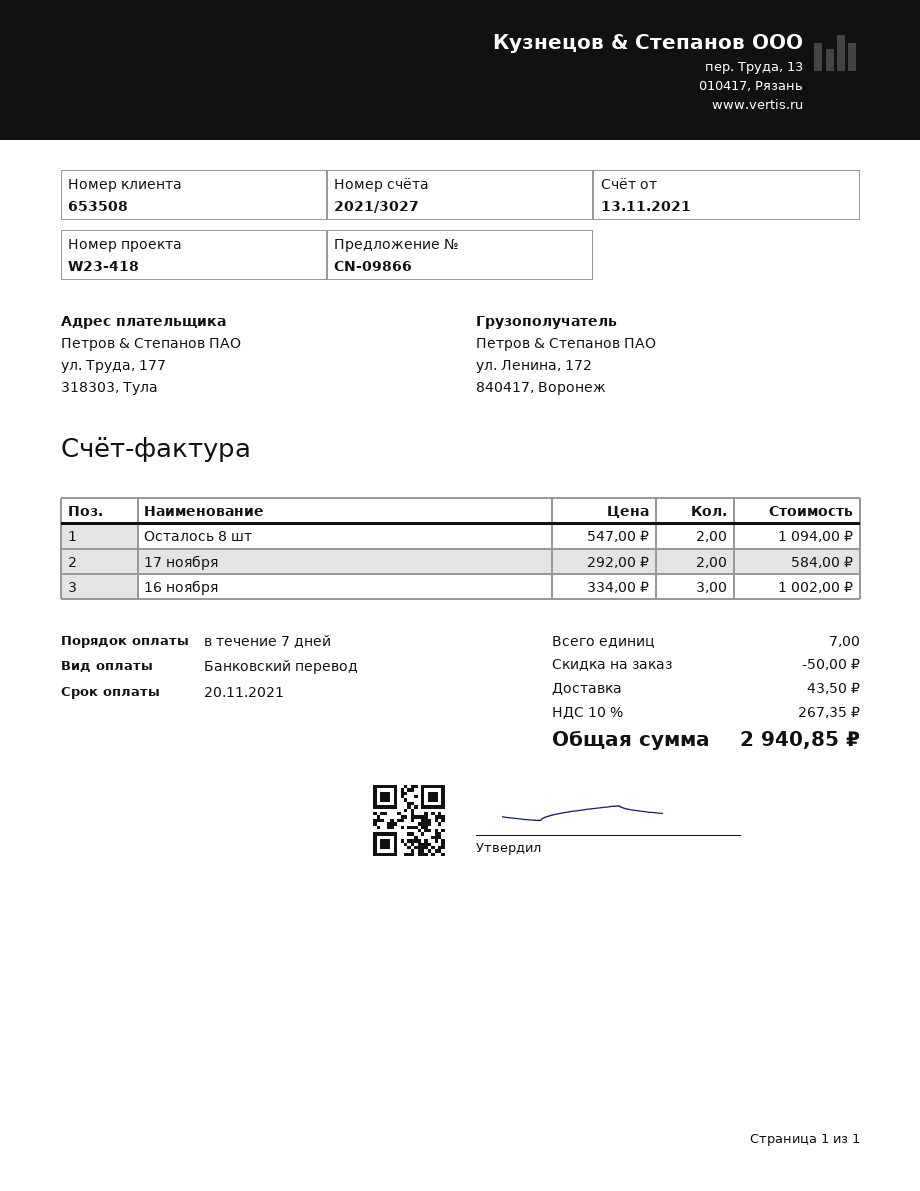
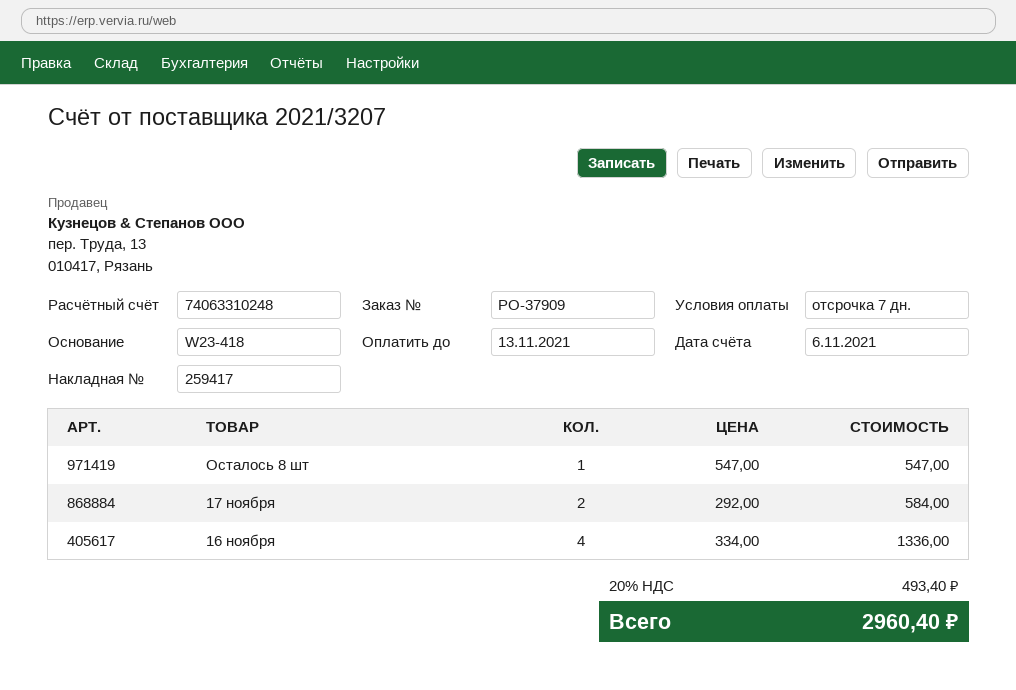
invoice number: 2021/3027 -> 2021/3207
invoice date: 2021-11-13 -> 2021-11-06
due date: 2021-11-20 -> 2021-11-13
Осталось 8 шт: 2 x 547.00 = 1094.00 -> 1 x 547.00 = 547.00
16 ноября: 3 x 334.00 = 1002.00 -> 4 x 334.00 = 1336.00
discount: 50.00 -> none
shipping: 43.50 -> none
tax: 10% = 267.35 -> 20% = 493.40
total: 2940.85 -> 2960.40

